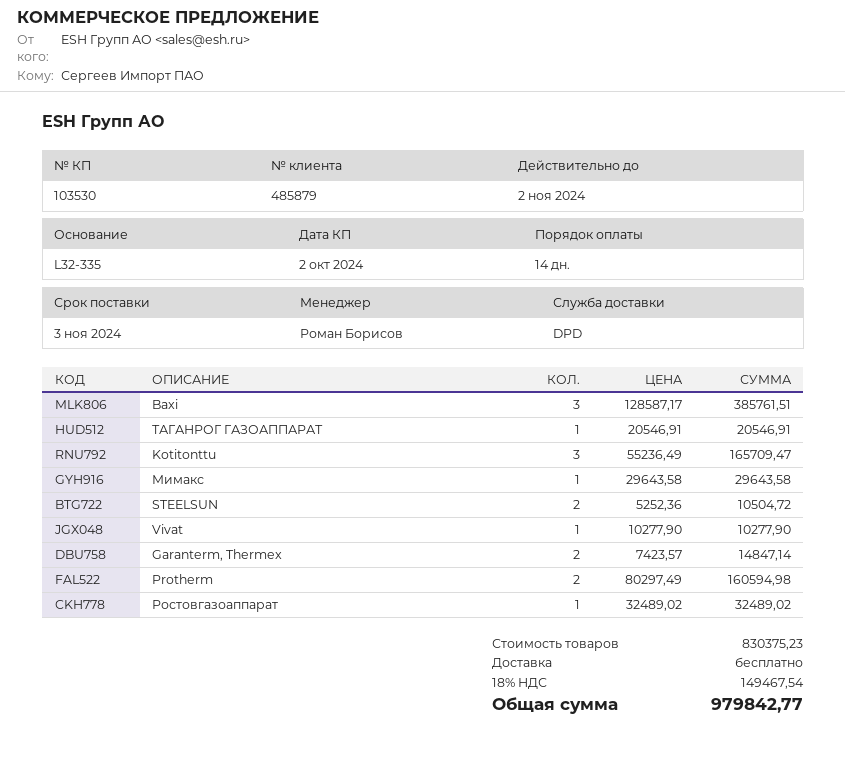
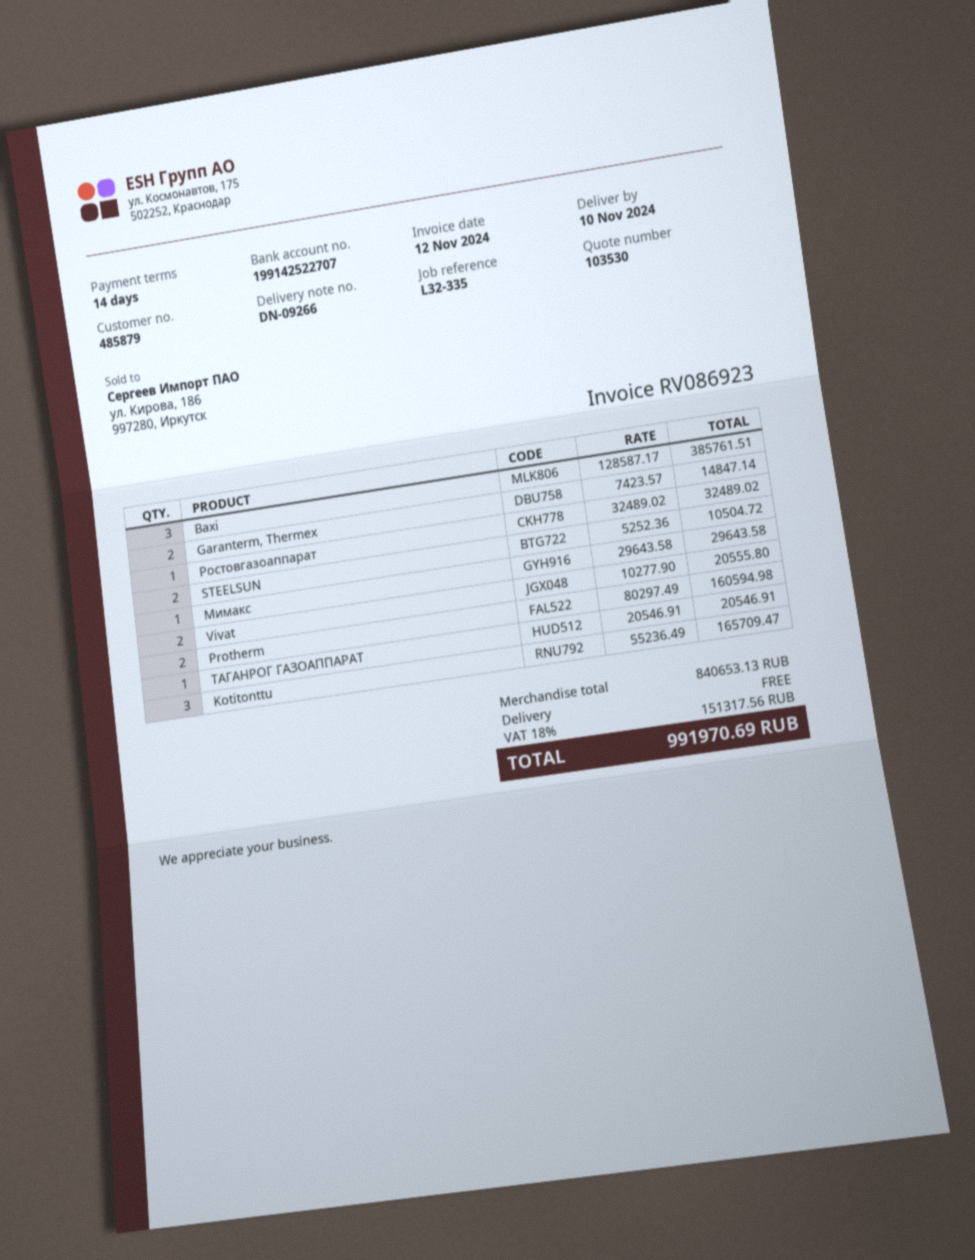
delivery date: 2024-11-03 -> 2024-11-10
Vivat: 1 x 10277.90 = 10277.90 -> 2 x 10277.90 = 20555.80
subtotal: 830375.23 -> 840653.13
tax: 18% = 149467.54 -> 18% = 151317.56
total: 979842.77 -> 991970.69

